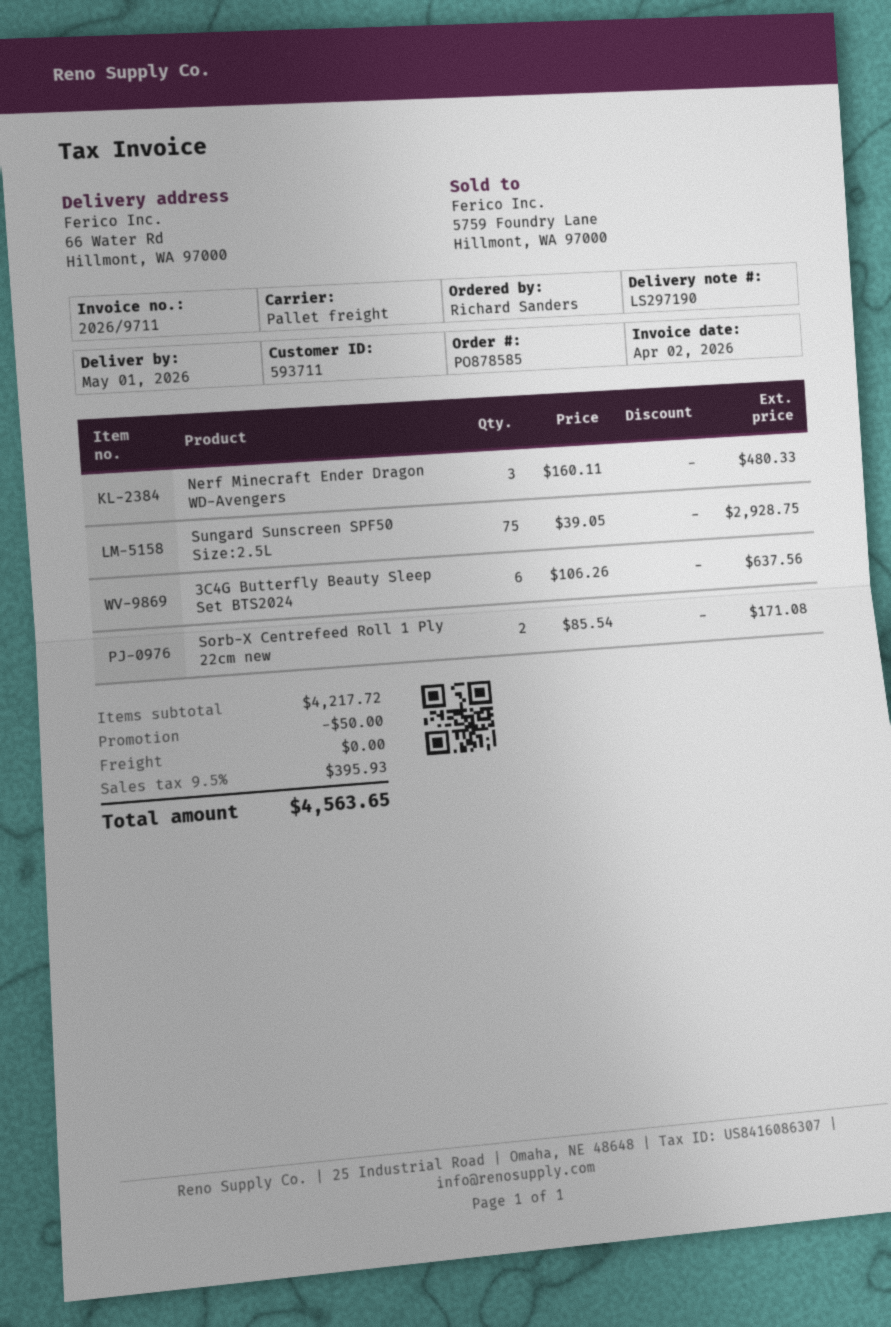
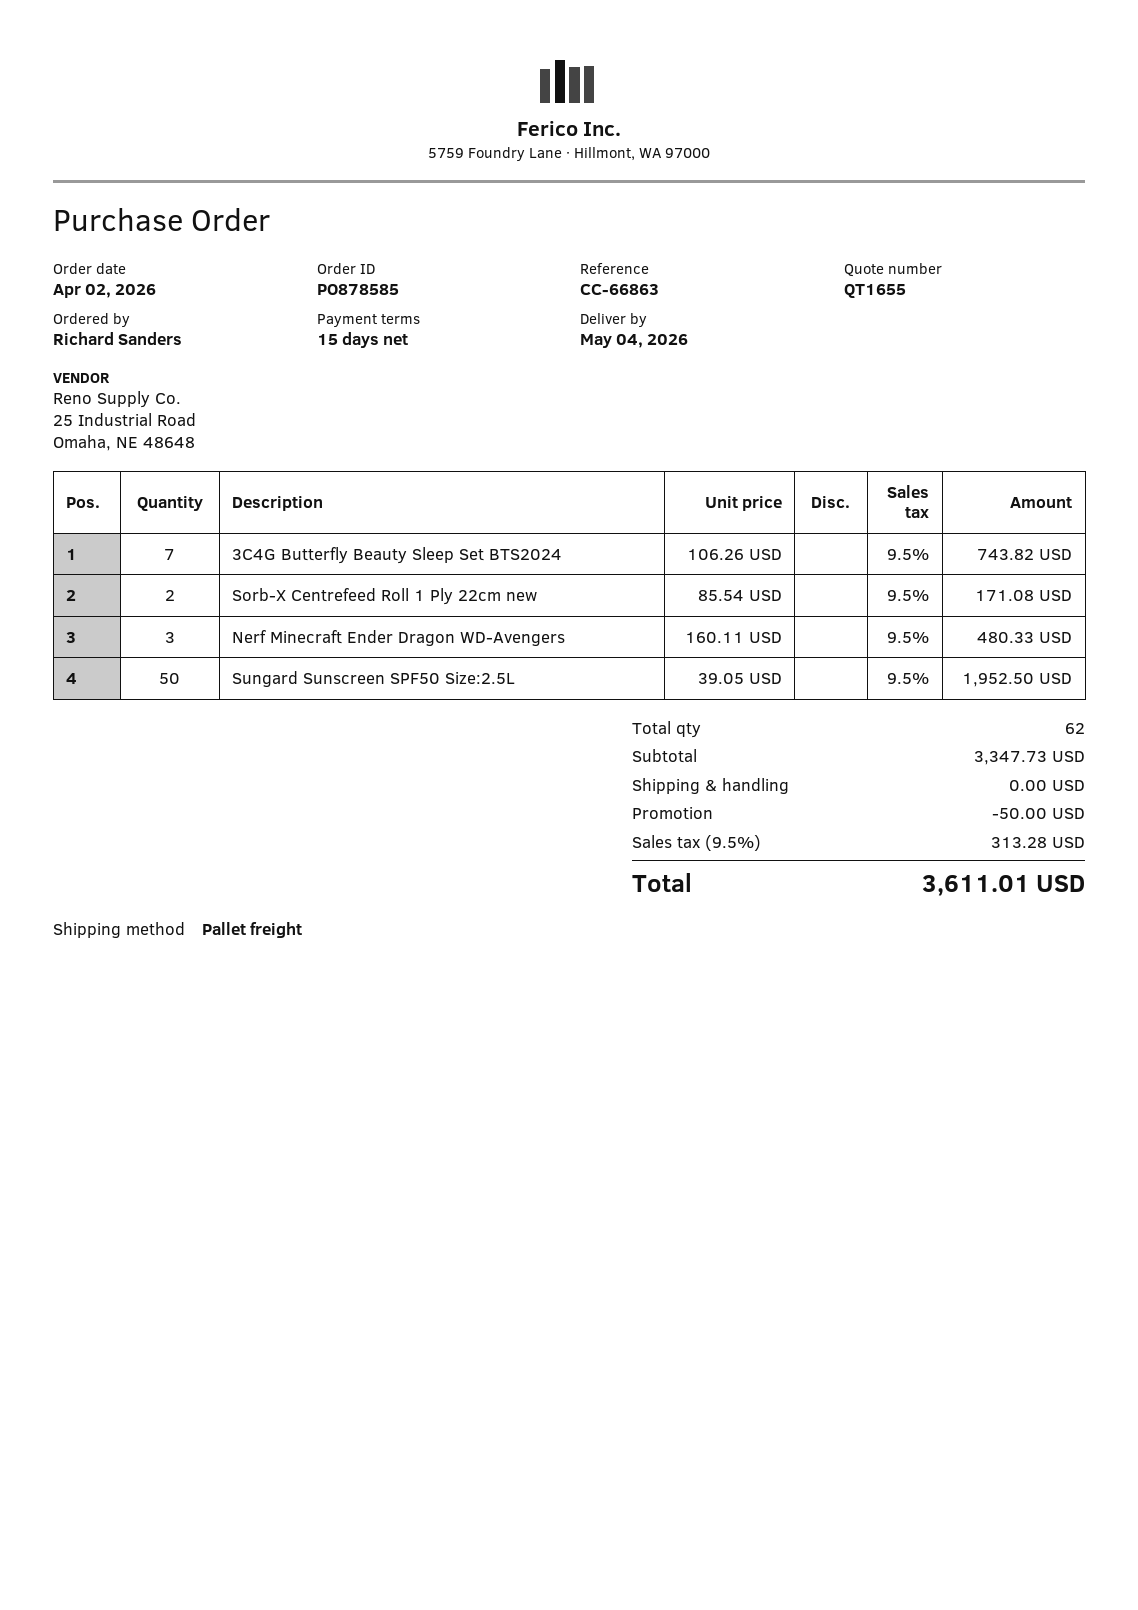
delivery date: 2026-05-01 -> 2026-05-04
Sungard Sunscreen SPF50 Size:2.5L: 75 x 39.05 = 2928.75 -> 50 x 39.05 = 1952.50
3C4G Butterfly Beauty Sleep Set BTS2024: 6 x 106.26 = 637.56 -> 7 x 106.26 = 743.82
subtotal: 4217.72 -> 3347.73
tax: 9.5% = 395.93 -> 9.5% = 313.28
total: 4563.65 -> 3611.01

